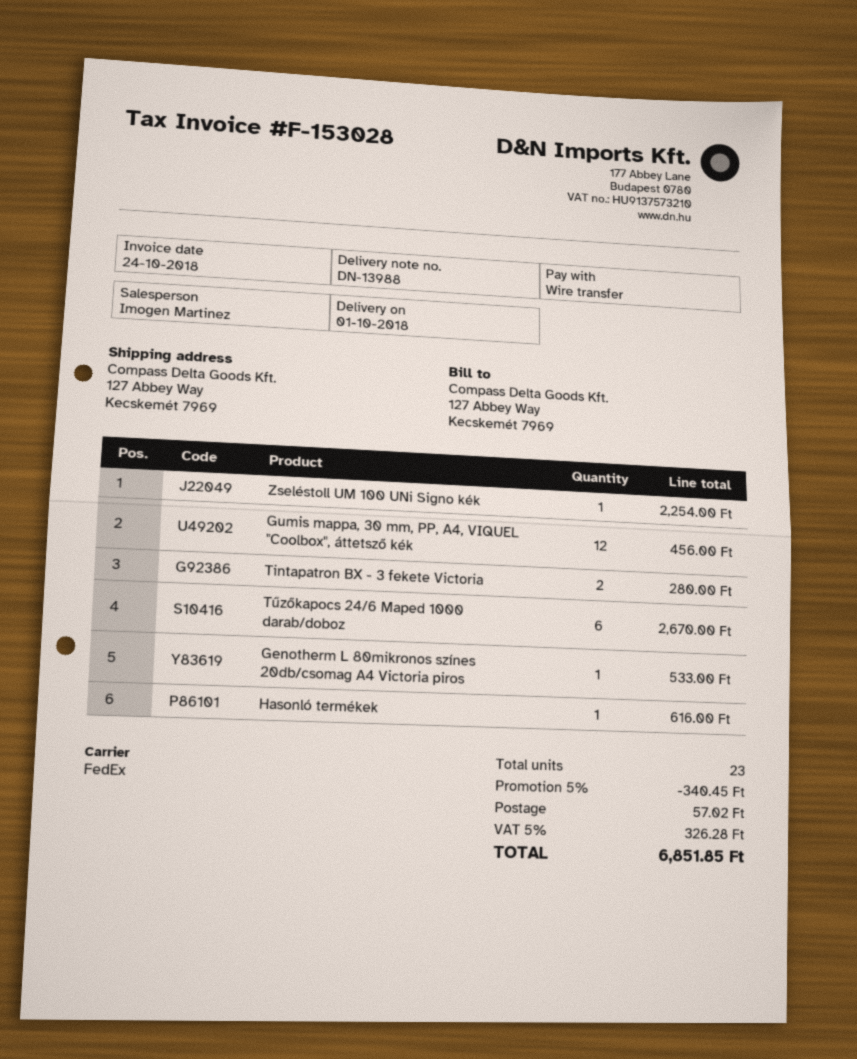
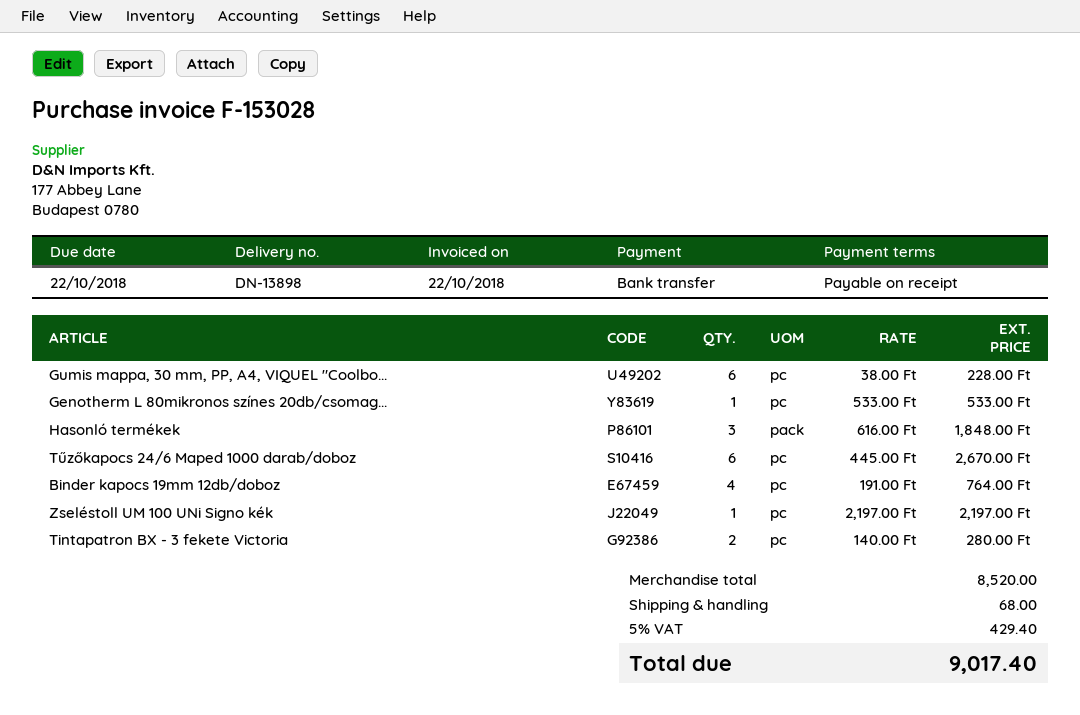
delivery note number: DN-13988 -> DN-13898
invoice date: 2018-10-24 -> 2018-10-22
Zseléstoll UM 100 UNi Signo kék: 1 for 2254.00 -> 1 for 2197.00
Gumis mappa, 30 mm, PP, A4, VIQUEL "Coolbox", áttetsző kék: 12 for 456.00 -> 6 for 228.00
Hasonló termékek: 1 for 616.00 -> 3 for 1848.00
Binder kapocs 19mm 12db/doboz: none -> 4 for 764.00
discount: 5% = 340.45 -> none
shipping: 57.02 -> 68.00
tax: 5% = 326.28 -> 5% = 429.40
total: 6851.85 -> 9017.40

